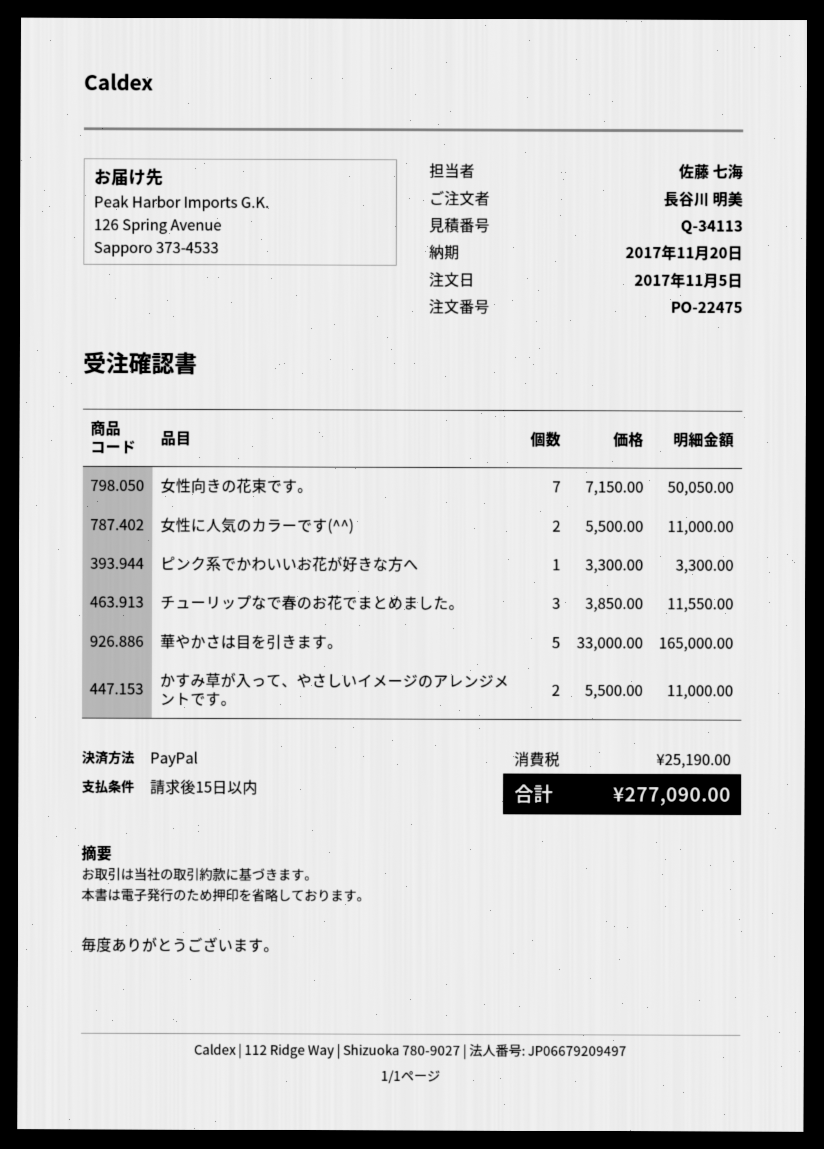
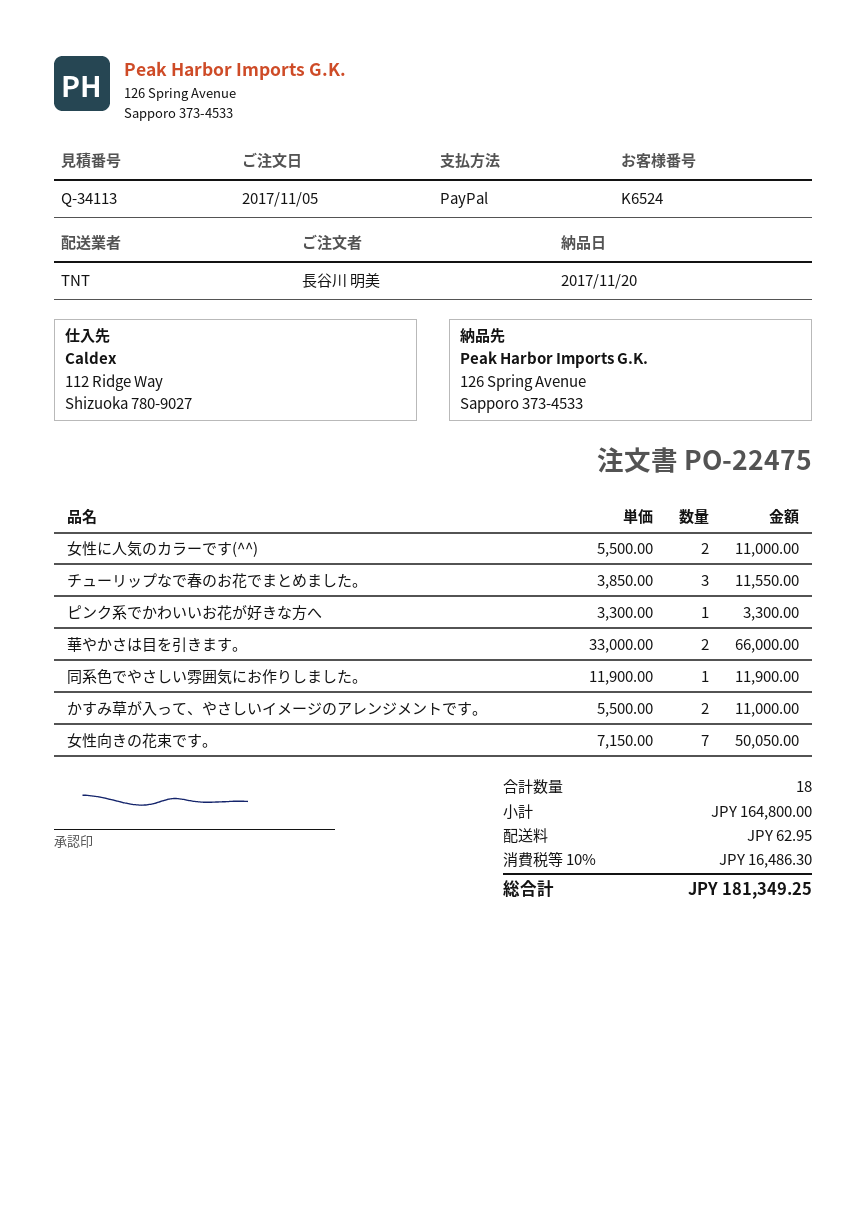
華やかさは目を引きます。: 5 x 33000.00 = 165000.00 -> 2 x 33000.00 = 66000.00
同系色でやさしい雰囲気にお作りしました。: none -> 1 x 11900.00 = 11900.00
shipping: none -> 62.95
tax: 25190.00 -> 16486.30
total: 277090.00 -> 181349.25

